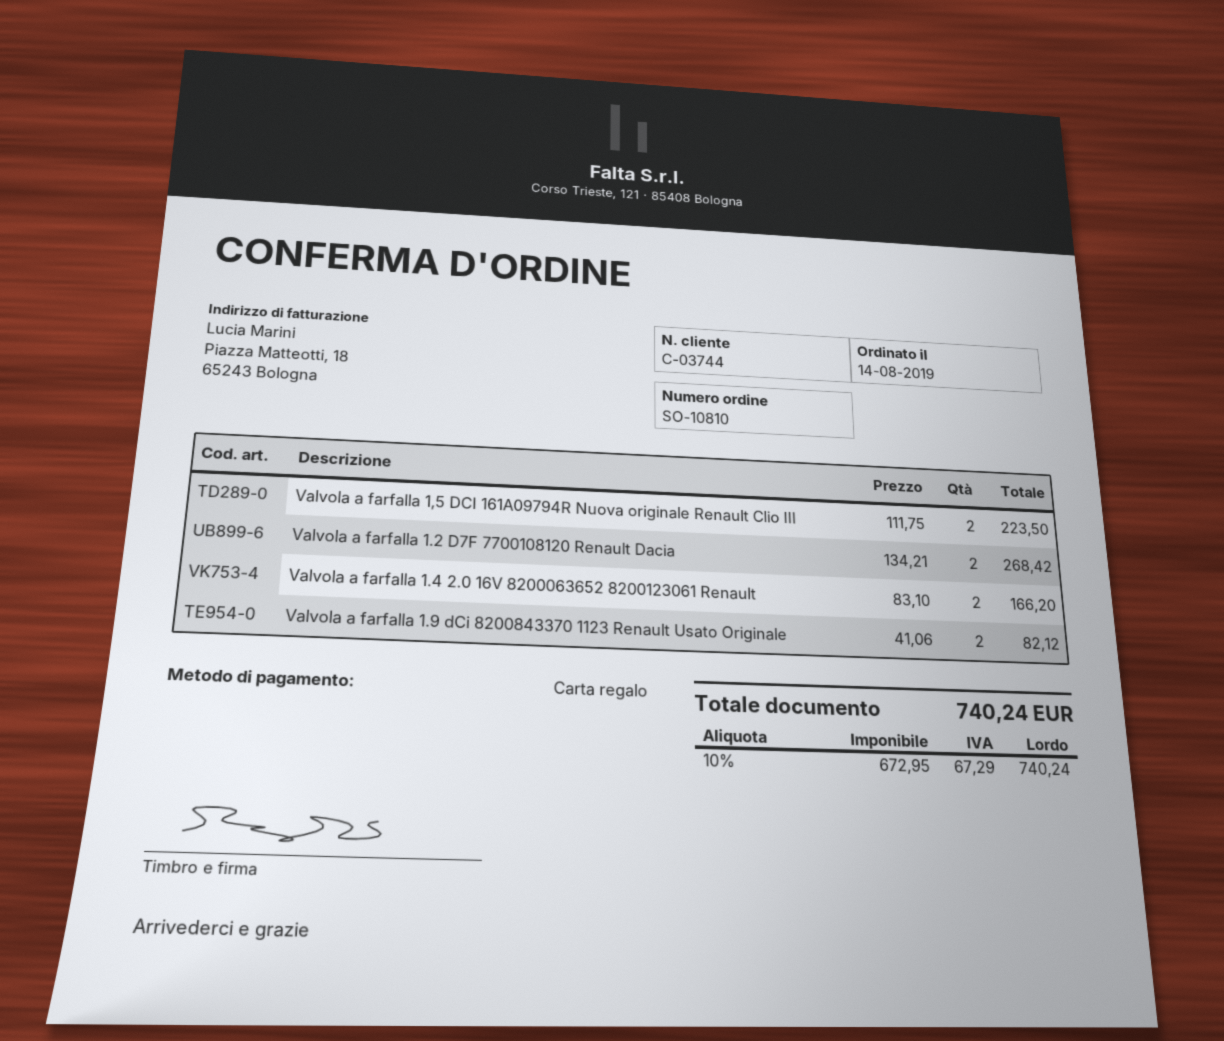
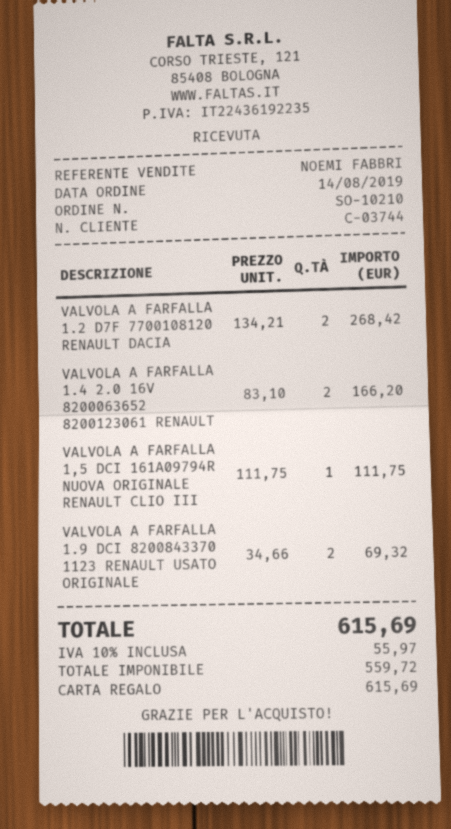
order number: SO-10810 -> SO-10210
Valvola a farfalla 1,5 DCI 161A09794R Nuova originale Renault Clio III: 2 x 111.75 = 223.50 -> 1 x 111.75 = 111.75
Valvola a farfalla 1.9 dCi 8200843370 1123 Renault Usato Originale: 2 x 41.06 = 82.12 -> 2 x 34.66 = 69.32
net: 672.95 -> 559.72
tax: 10% = 67.29 -> 10% = 55.97
total: 740.24 -> 615.69

